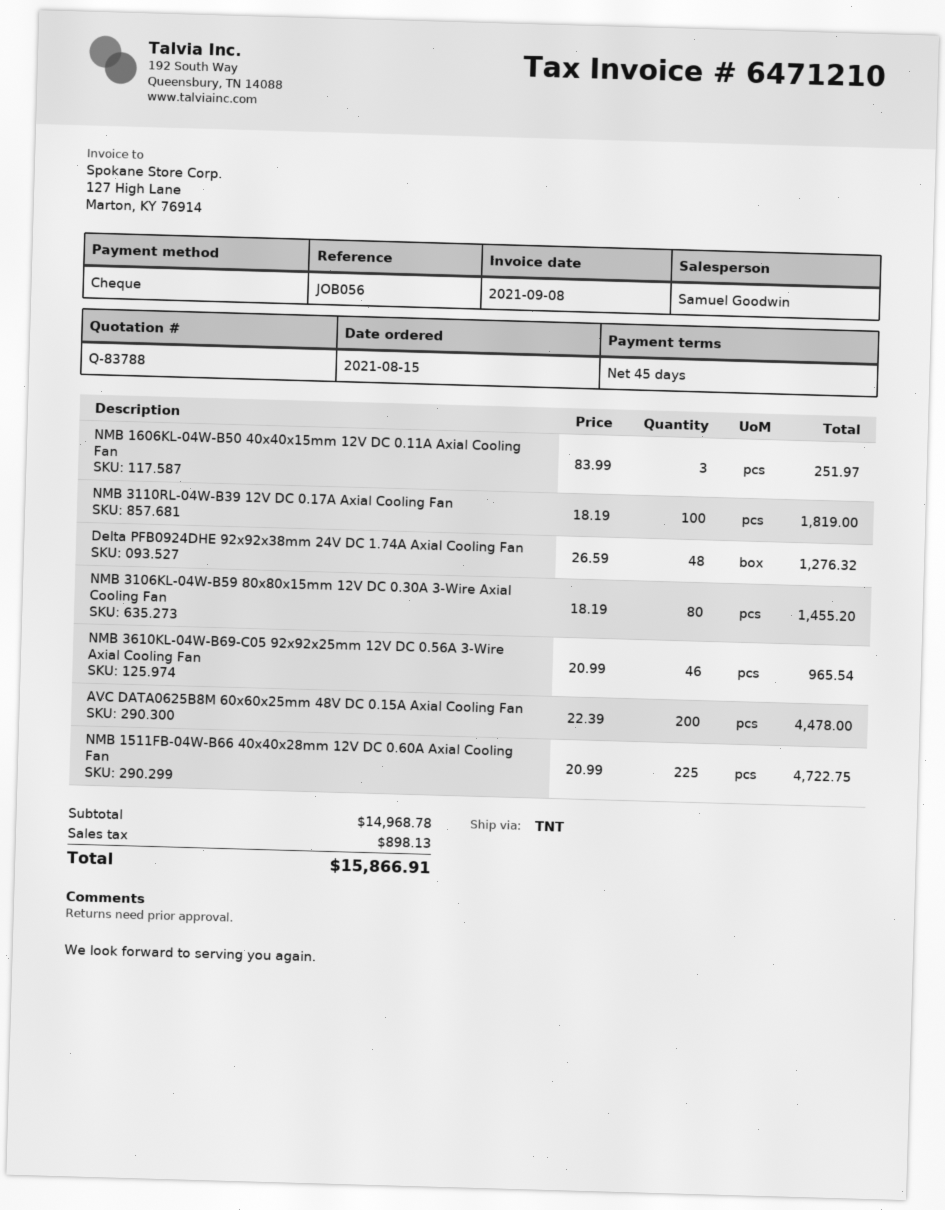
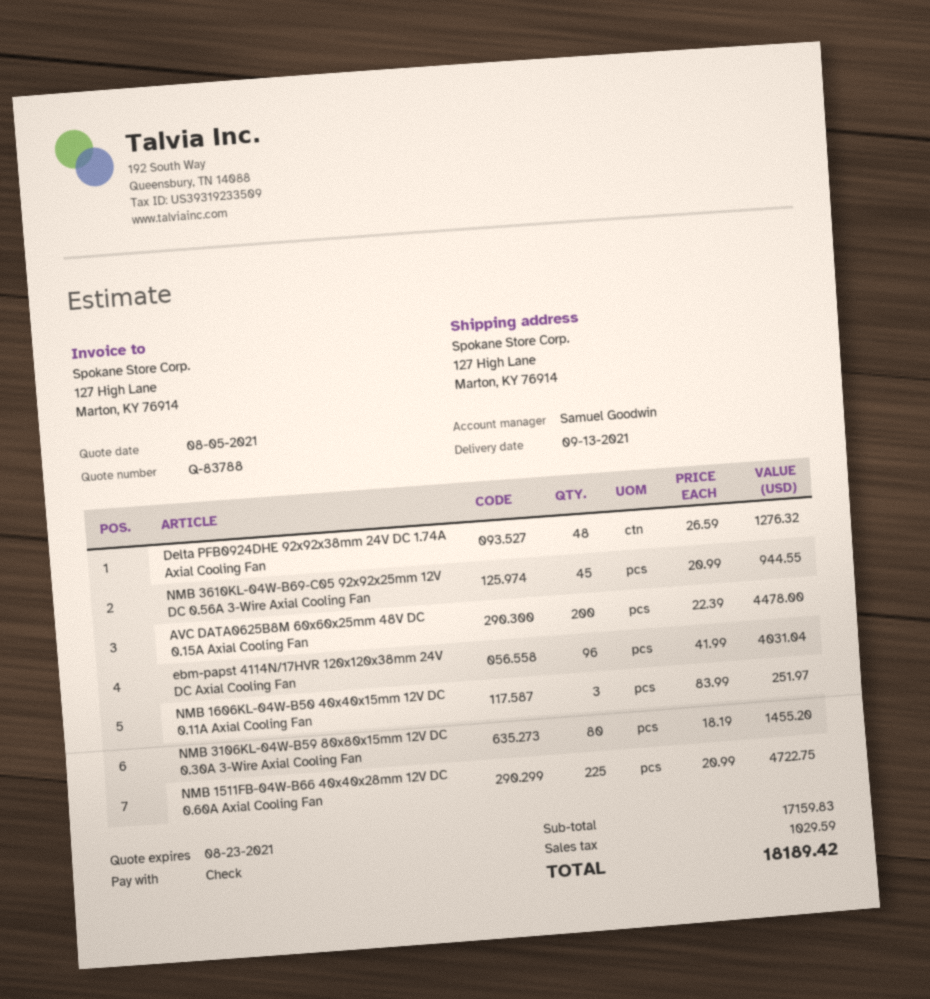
NMB 3110RL-04W-B39 12V DC 0.17A Axial Cooling Fan: 100 x 18.19 = 1819.00 -> none
NMB 3610KL-04W-B69-C05 92x92x25mm 12V DC 0.56A 3-Wire Axial Cooling Fan: 46 x 20.99 = 965.54 -> 45 x 20.99 = 944.55
ebm-papst 4114N/17HVR 120x120x38mm 24V DC Axial Cooling Fan: none -> 96 x 41.99 = 4031.04
subtotal: 14968.78 -> 17159.83
tax: 898.13 -> 1029.59
total: 15866.91 -> 18189.42

